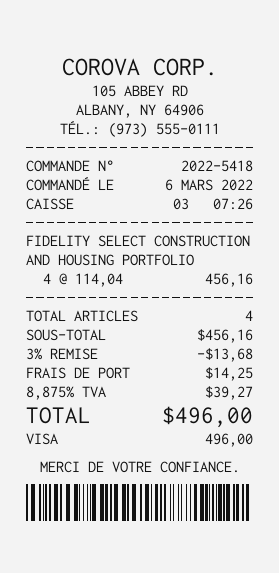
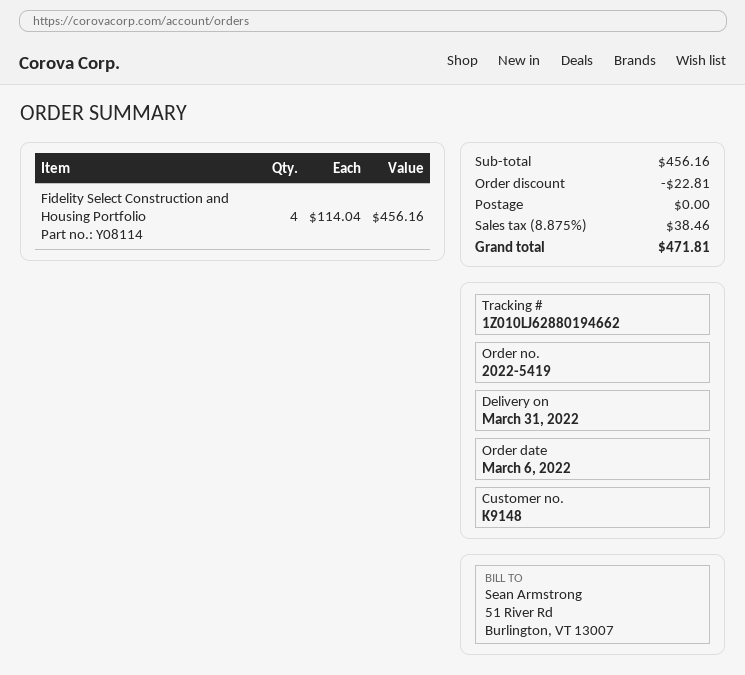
order number: 2022-5418 -> 2022-5419
discount: 13.68 -> 22.81
shipping: 14.25 -> 0.00
tax: 8.875% = 39.27 -> 8.875% = 38.46
total: 496.00 -> 471.81

